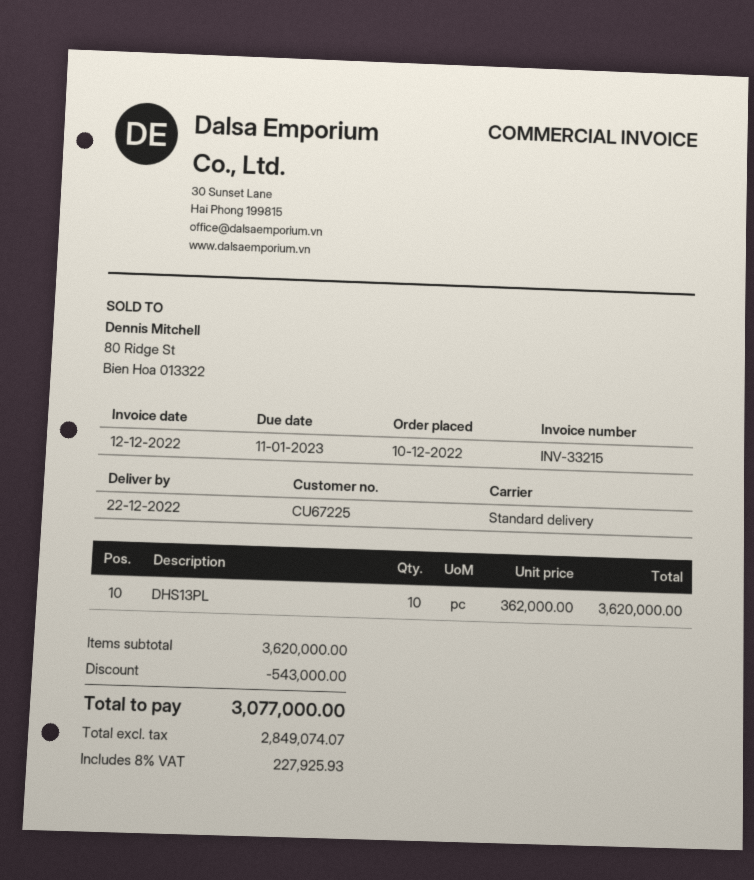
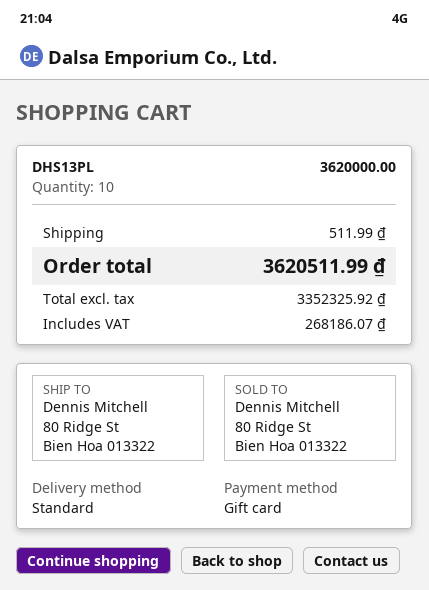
discount: 543000.00 -> none
shipping: none -> 511.99
net: 2849074.07 -> 3352325.92
tax: 227925.93 -> 268186.07
total: 3077000.00 -> 3620511.99

